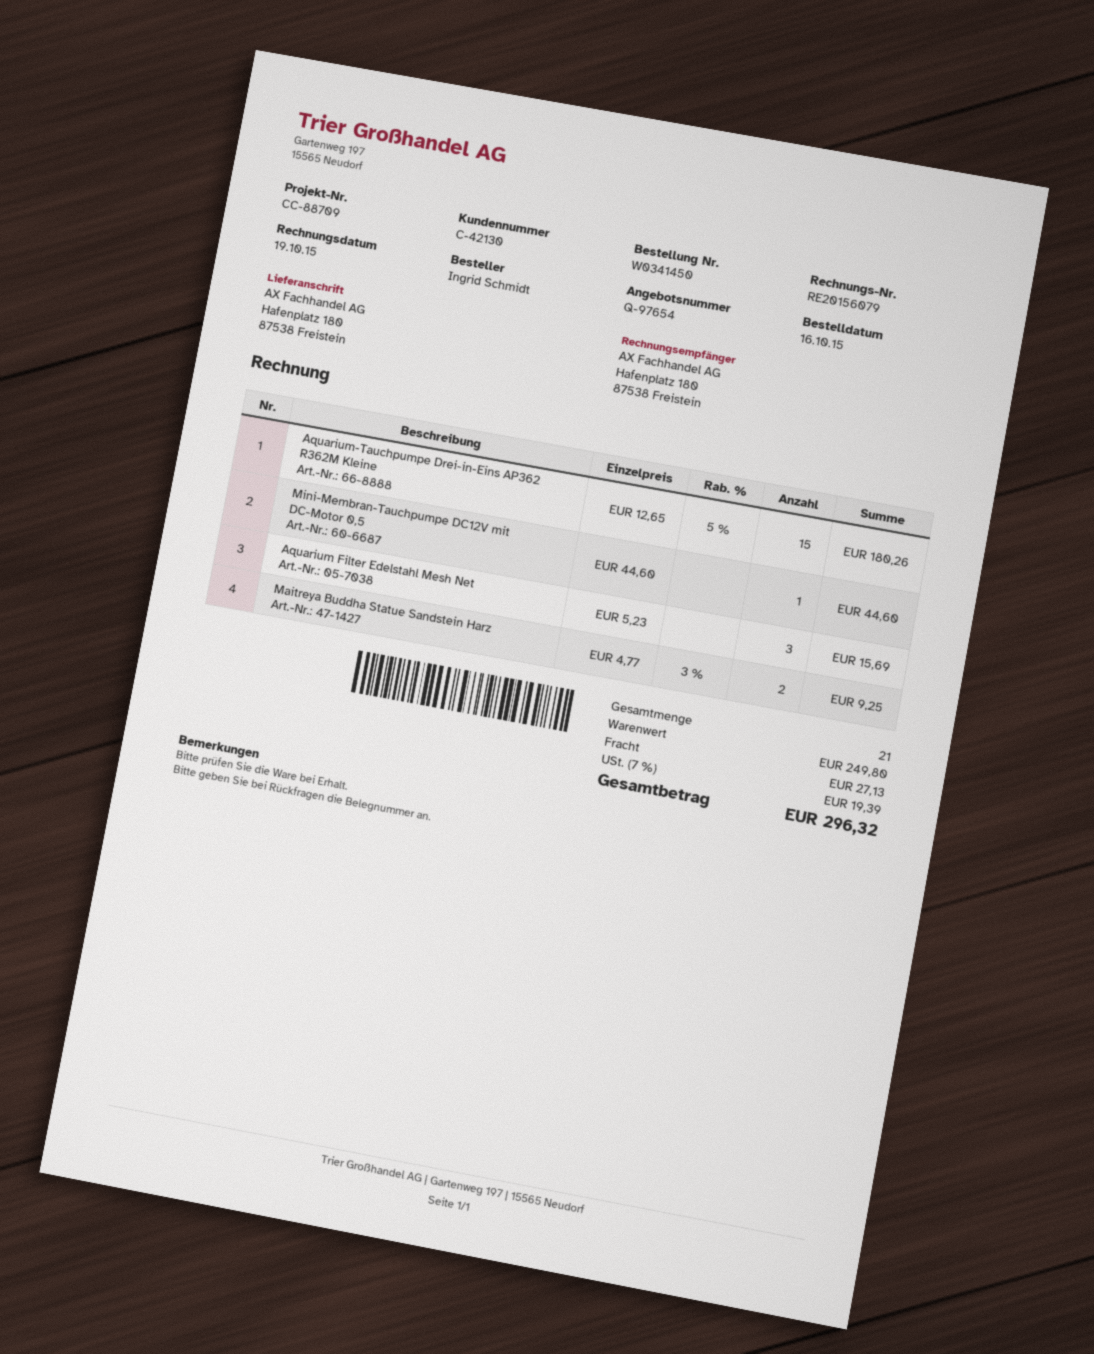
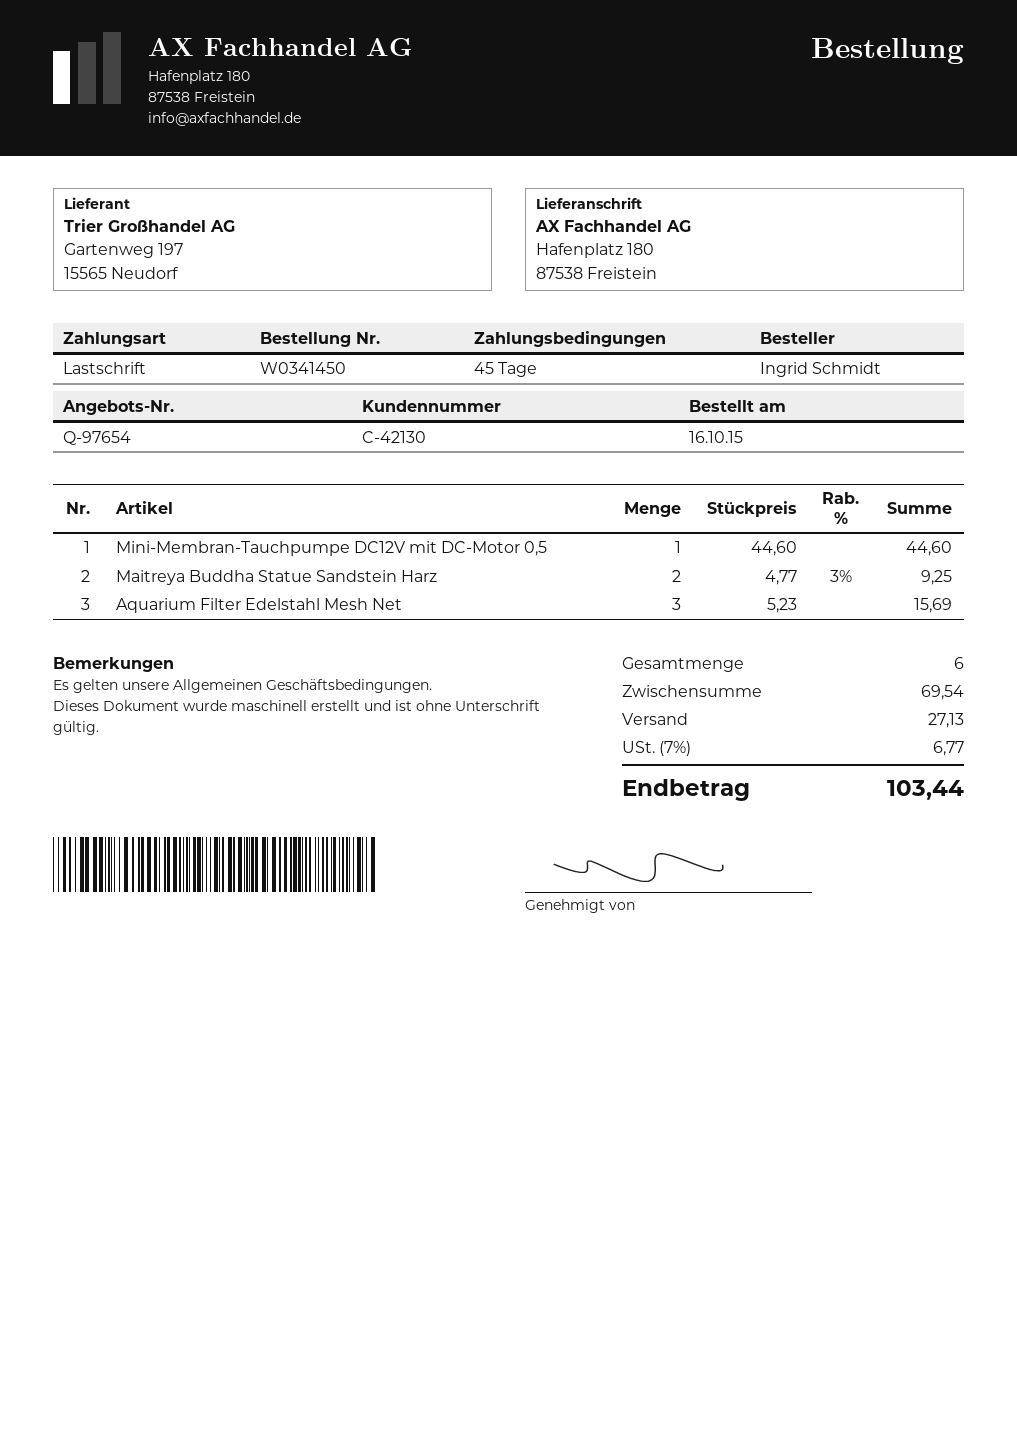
Aquarium-Tauchpumpe Drei-in-Eins AP362 R362M Kleine: 15 x 12.65 - 5% = 180.26 -> none
total quantity: 21 -> 6
subtotal: 249.80 -> 69.54
tax: 7% = 19.39 -> 7% = 6.77
total: 296.32 -> 103.44

